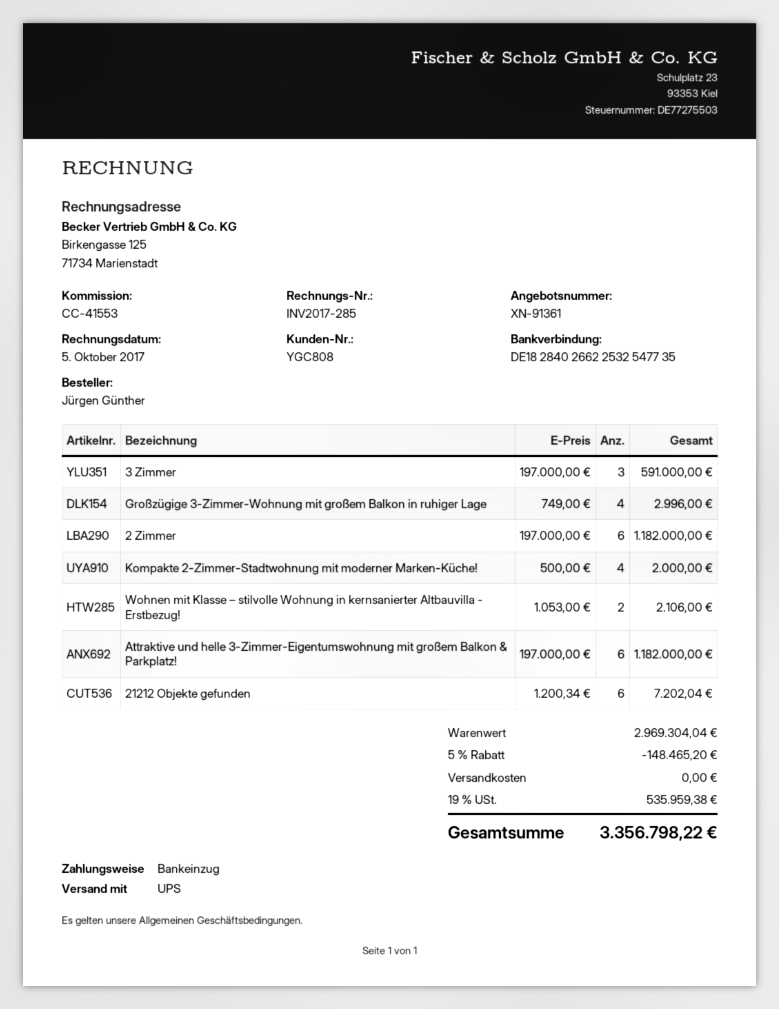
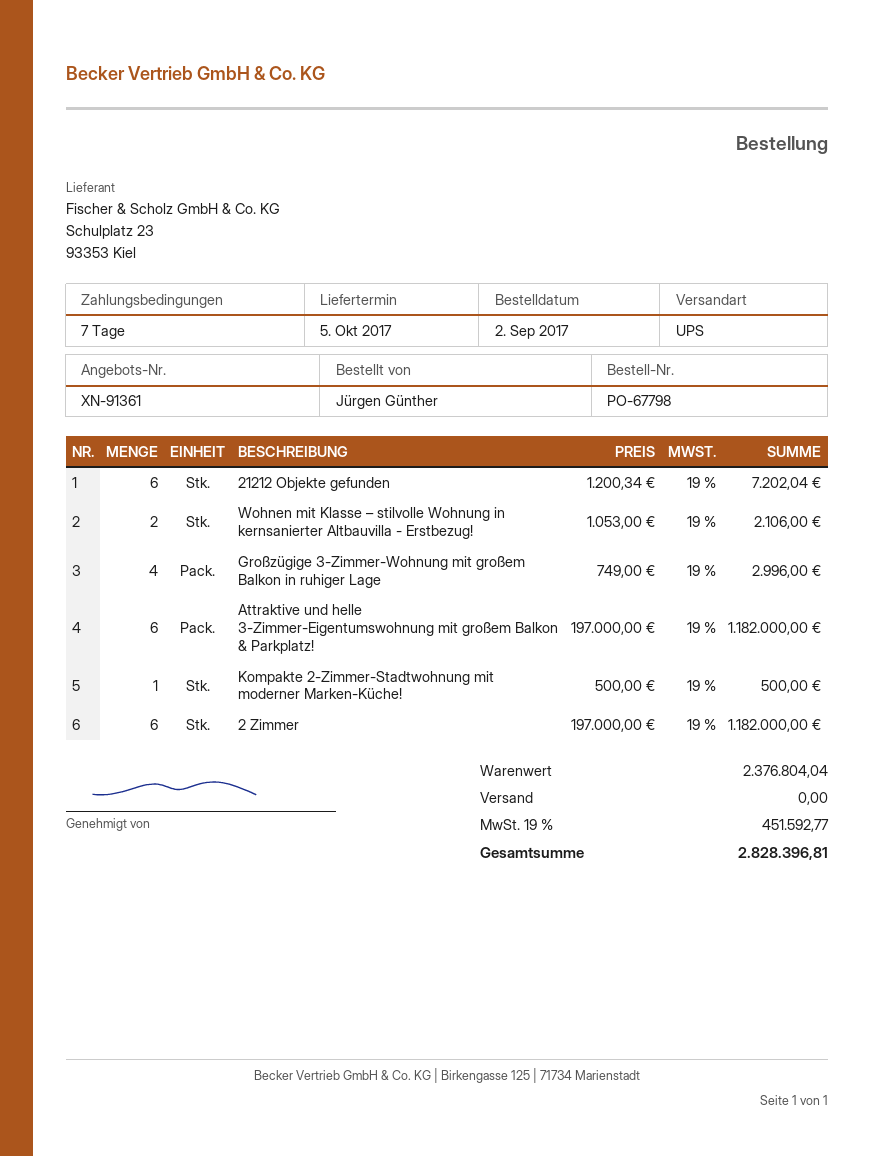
3 Zimmer: 3 x 197000.00 = 591000.00 -> none
Kompakte 2-Zimmer-Stadtwohnung mit moderner Marken-Küche!: 4 x 500.00 = 2000.00 -> 1 x 500.00 = 500.00
subtotal: 2969304.04 -> 2376804.04
discount: 5% = 148465.20 -> none
tax: 19% = 535959.38 -> 19% = 451592.77
total: 3356798.22 -> 2828396.81

